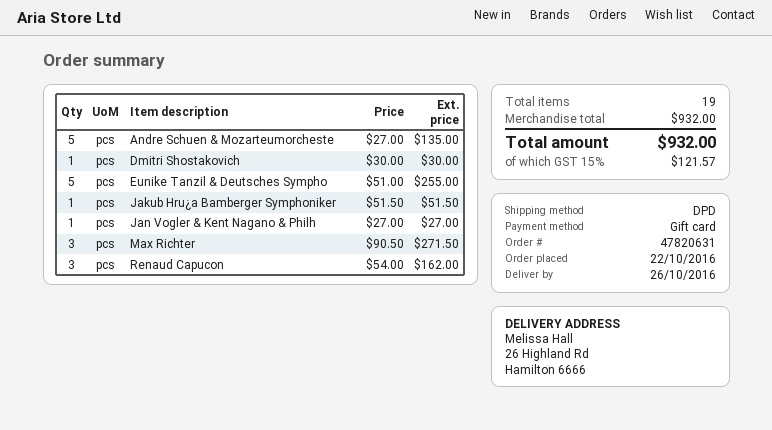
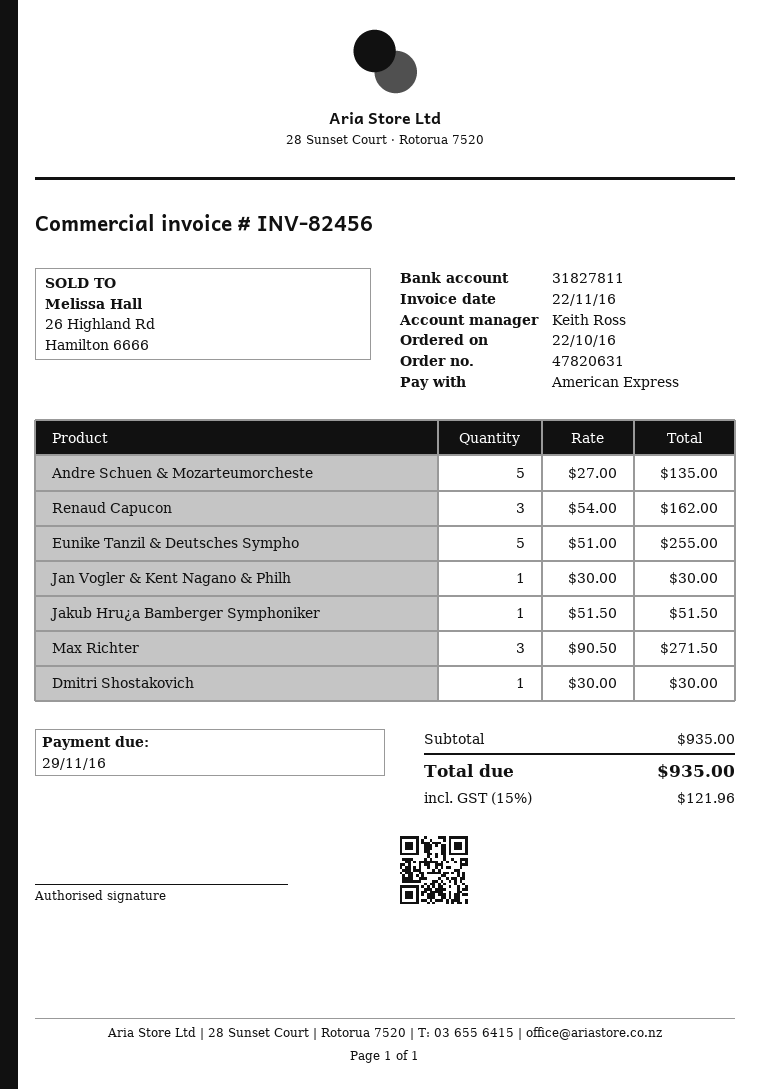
payment method: gift card -> American Express
Jan Vogler & Kent Nagano & Philh: 1 x 27.00 = 27.00 -> 1 x 30.00 = 30.00
subtotal: 932.00 -> 935.00
tax: 15% = 121.57 -> 15% = 121.96
total: 932.00 -> 935.00

